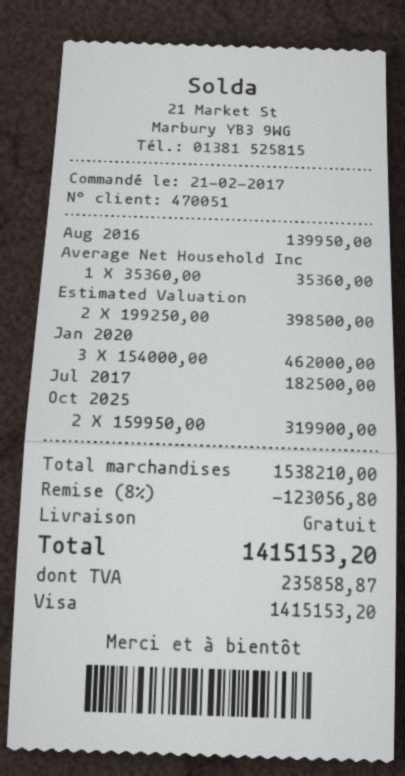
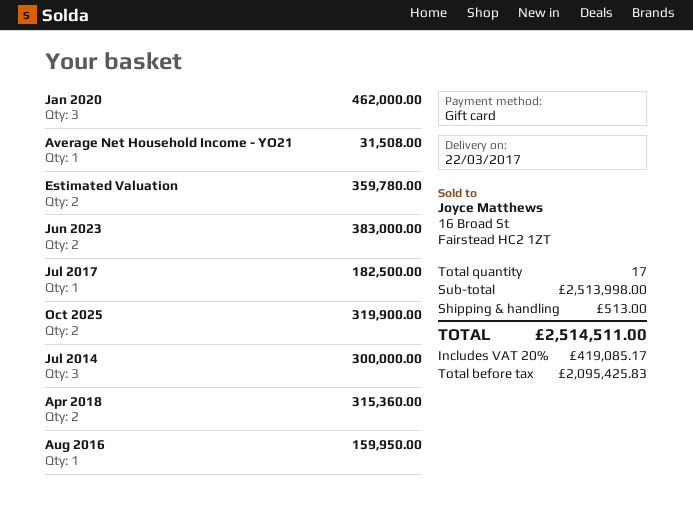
payment method: Visa -> gift card
Aug 2016: 1 for 139950.00 -> 1 for 159950.00
Average Net Household Inc: 1 for 35360.00 -> 1 for 31508.00
Estimated Valuation: 2 for 398500.00 -> 2 for 359780.00
Jun 2023: none -> 2 for 383000.00
Jul 2014: none -> 3 for 300000.00
Apr 2018: none -> 2 for 315360.00
subtotal: 1538210.00 -> 2513998.00
discount: 8% = 123056.80 -> none
shipping: 0.00 -> 513.00
tax: 235858.87 -> 419085.17
total: 1415153.20 -> 2514511.00

